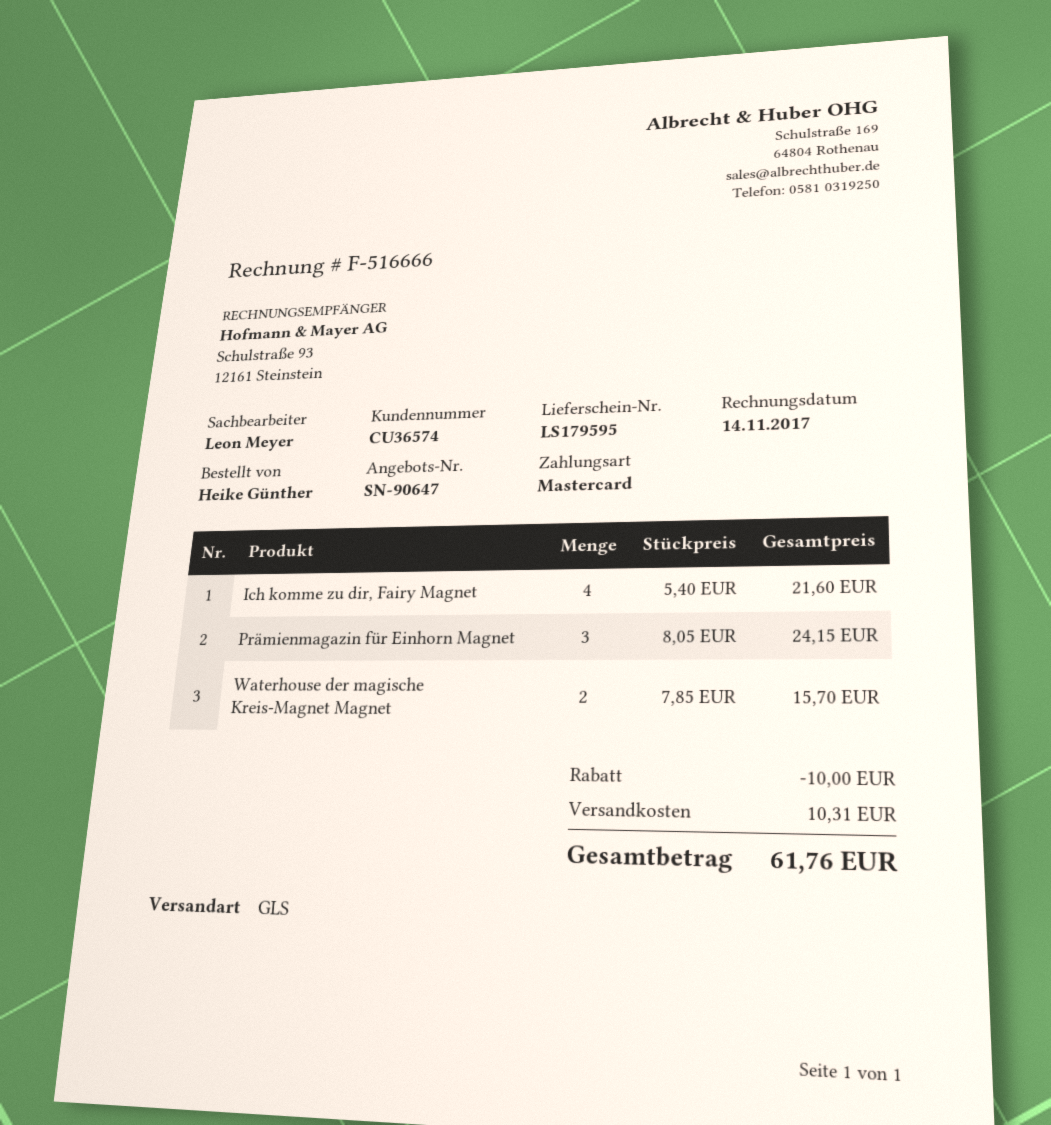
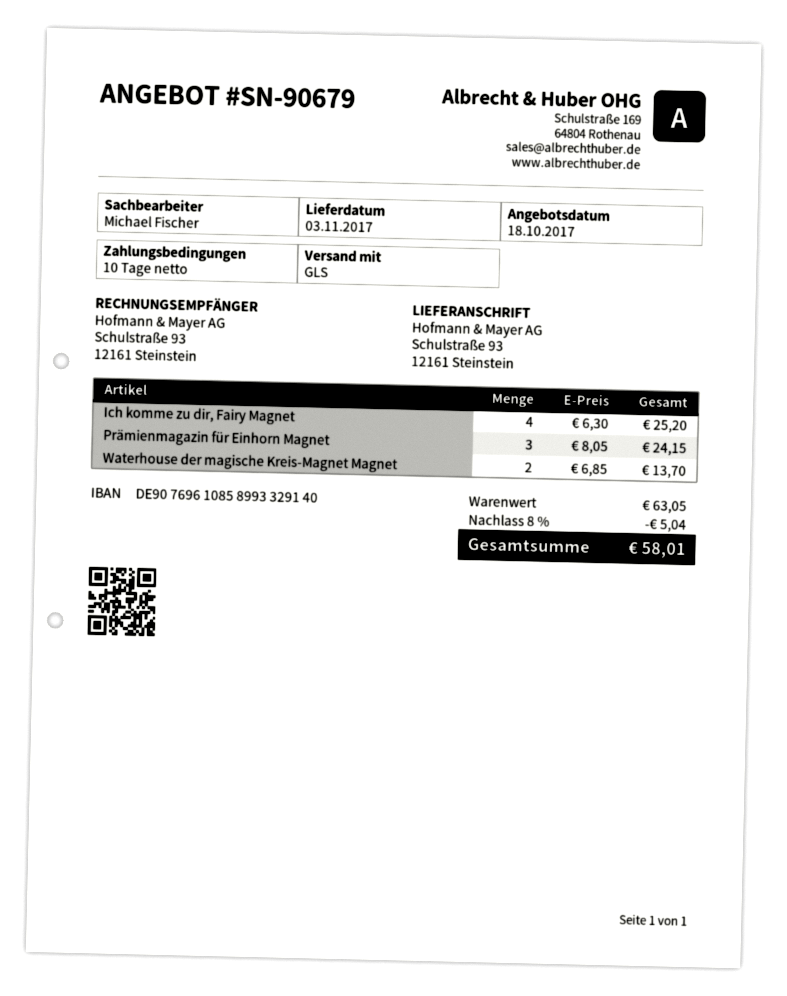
quote number: SN-90647 -> SN-90679
sales rep: Leon Meyer -> Michael Fischer
Ich komme zu dir, Fairy Magnet: 4 x 5.40 = 21.60 -> 4 x 6.30 = 25.20
Waterhouse der magische Kreis-Magnet Magnet: 2 x 7.85 = 15.70 -> 2 x 6.85 = 13.70
discount: 10.00 -> 5.04
shipping: 10.31 -> none
total: 61.76 -> 58.01

